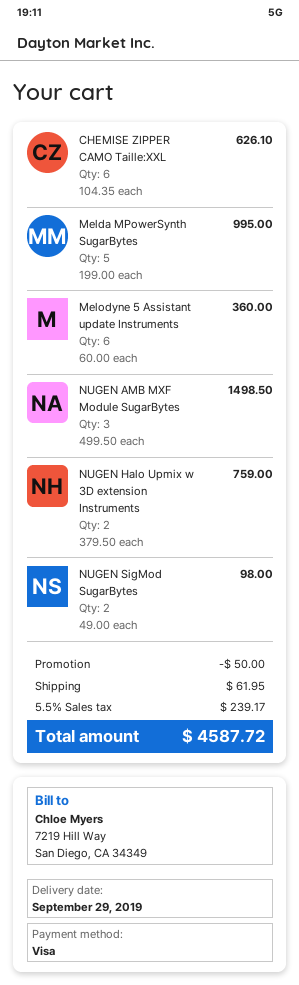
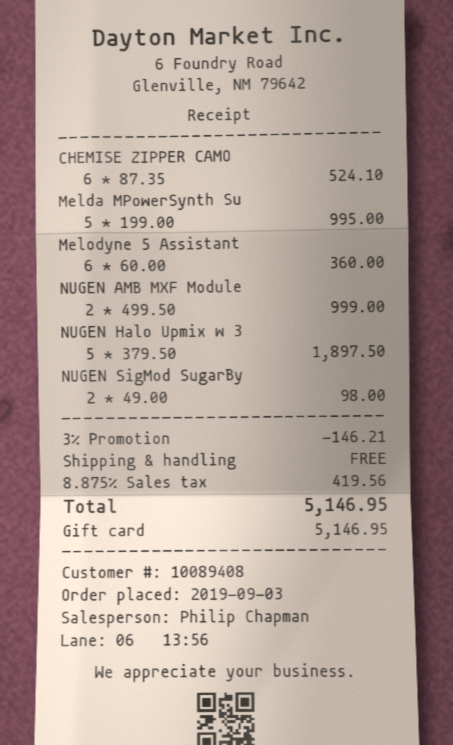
payment method: Visa -> gift card
CHEMISE ZIPPER CAMO Taille:XXL: 6 x 104.35 = 626.10 -> 6 x 87.35 = 524.10
NUGEN AMB MXF Module SugarBytes: 3 x 499.50 = 1498.50 -> 2 x 499.50 = 999.00
NUGEN Halo Upmix w 3D extension Instruments: 2 x 379.50 = 759.00 -> 5 x 379.50 = 1897.50
discount: 50.00 -> 146.21
shipping: 61.95 -> 0.00
tax: 5.5% = 239.17 -> 8.875% = 419.56
total: 4587.72 -> 5146.95

